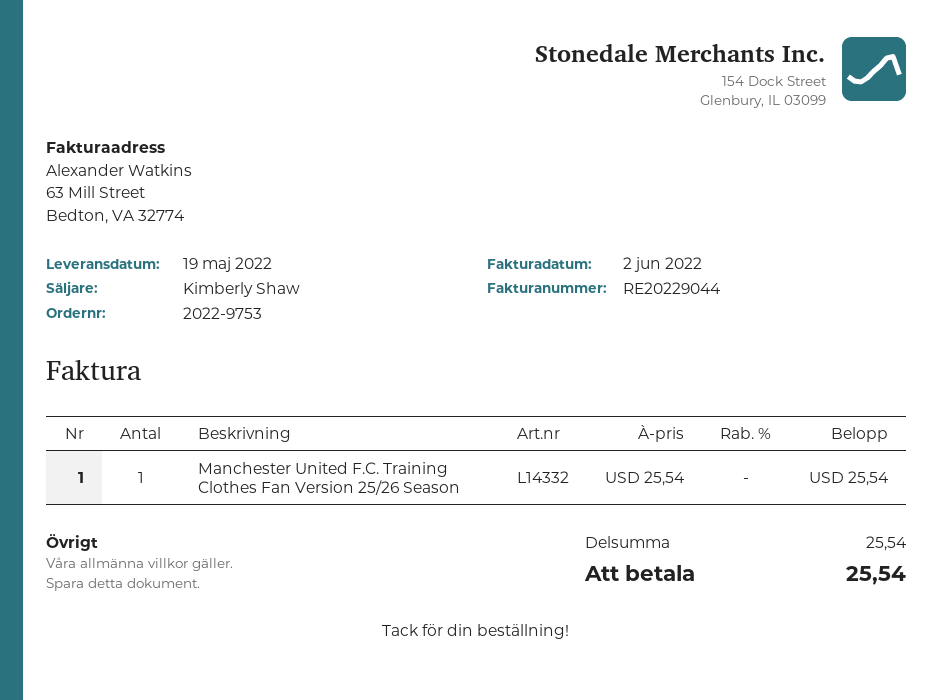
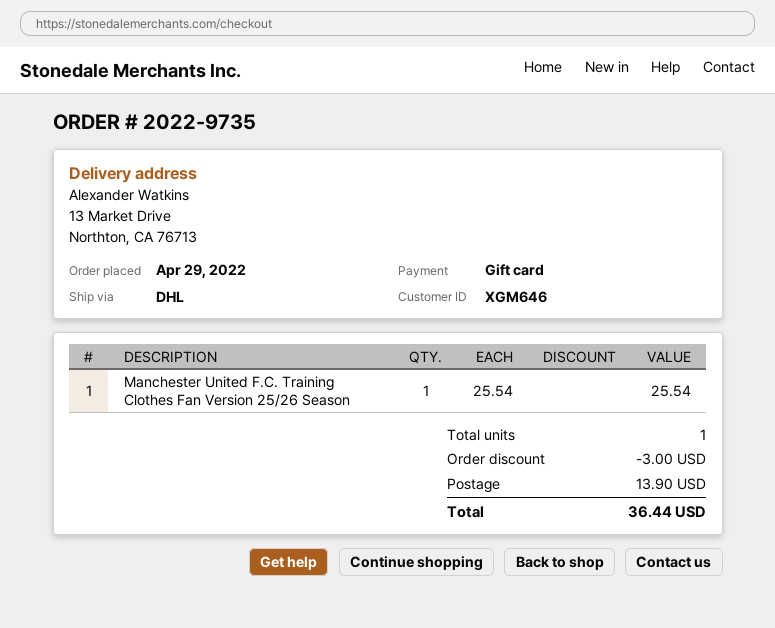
order number: 2022-9753 -> 2022-9735
discount: none -> 3.00
shipping: none -> 13.90
total: 25.54 -> 36.44

